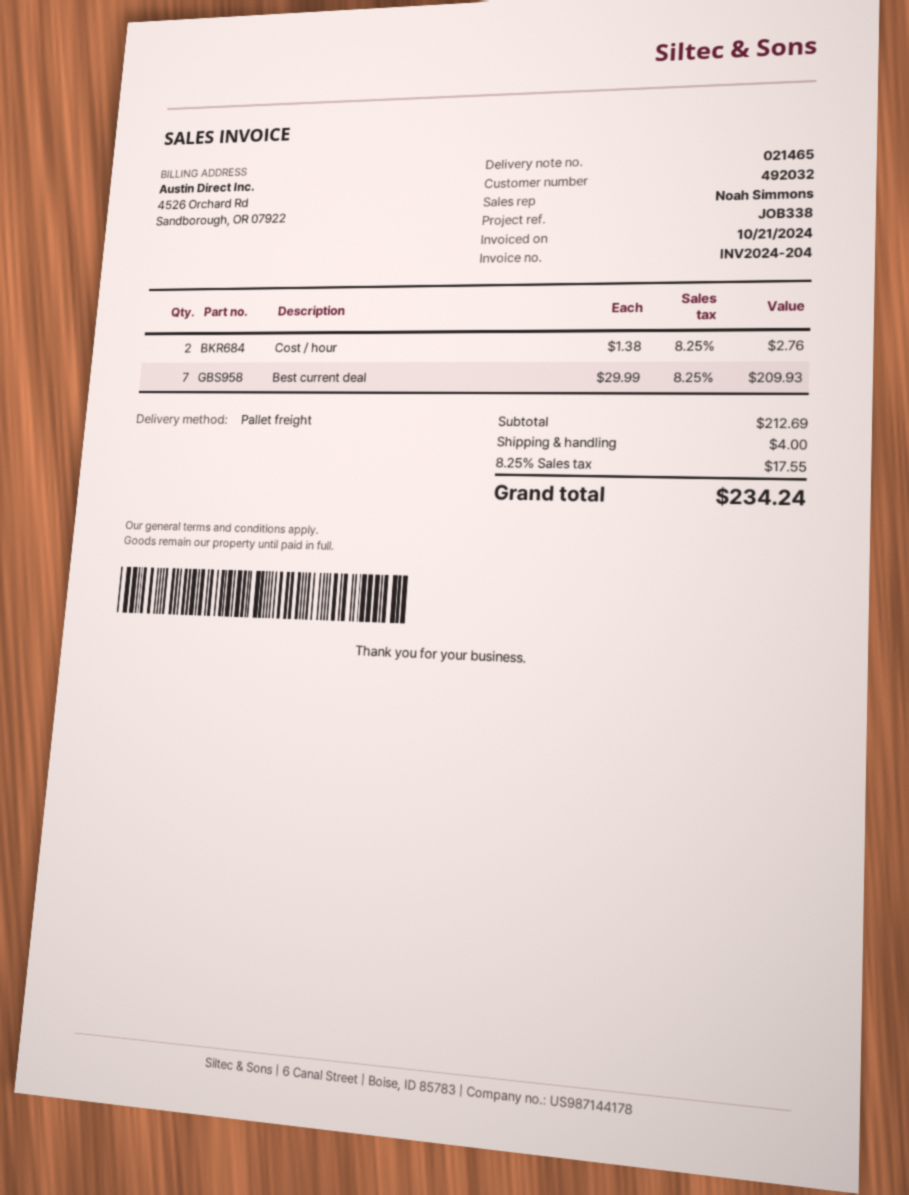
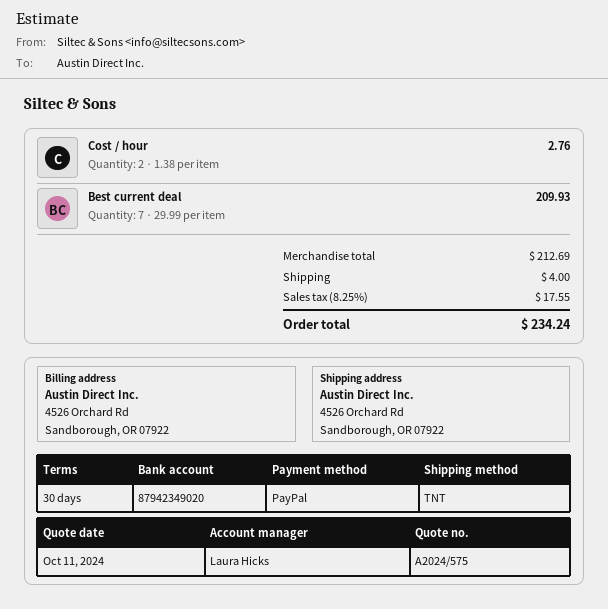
sales rep: Noah Simmons -> Laura Hicks
shipping method: pallet freight -> TNT

